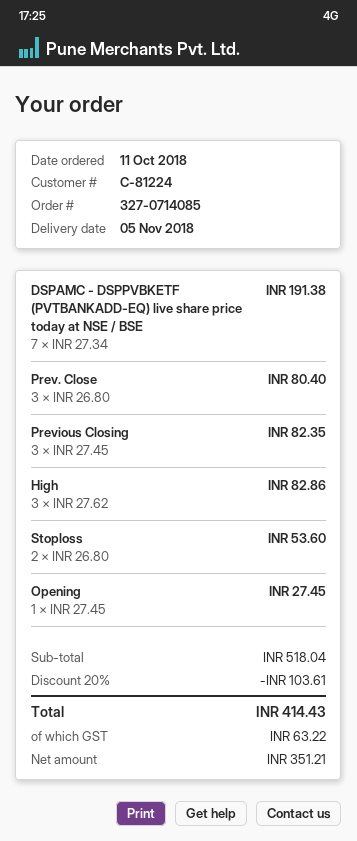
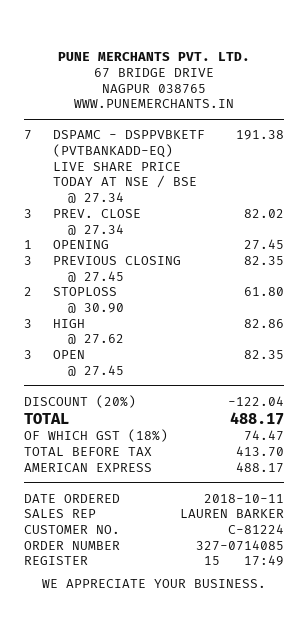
Prev. Close: 3 x 26.80 = 80.40 -> 3 x 27.34 = 82.02
Stoploss: 2 x 26.80 = 53.60 -> 2 x 30.90 = 61.80
OPEN: none -> 3 x 27.45 = 82.35
discount: 20% = 103.61 -> 20% = 122.04
net: 351.21 -> 413.70
tax: 63.22 -> 74.47
total: 414.43 -> 488.17

